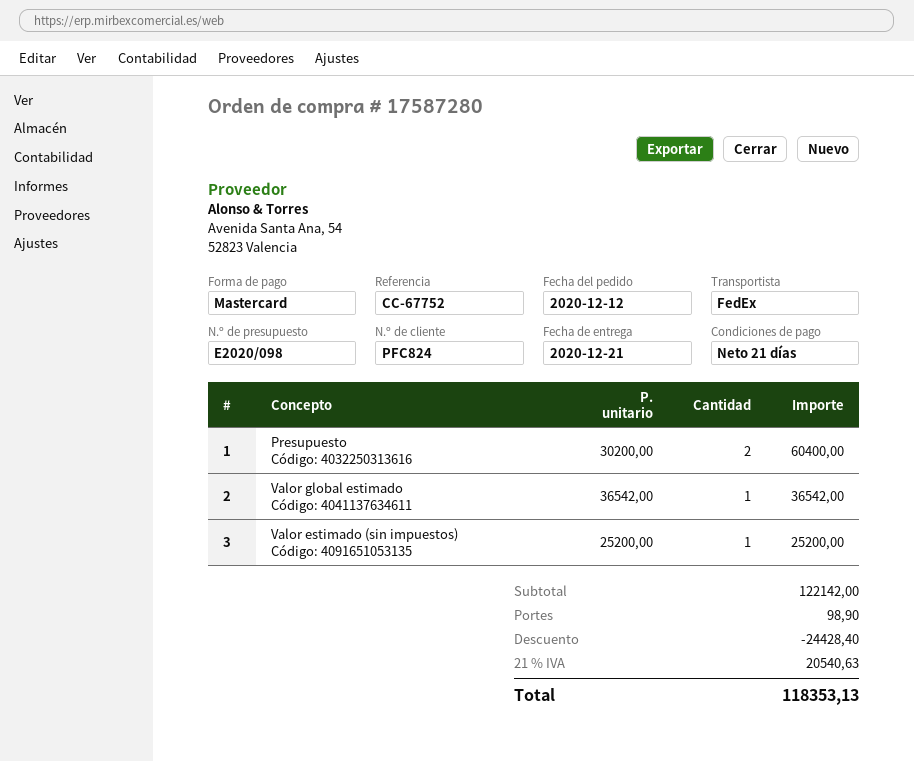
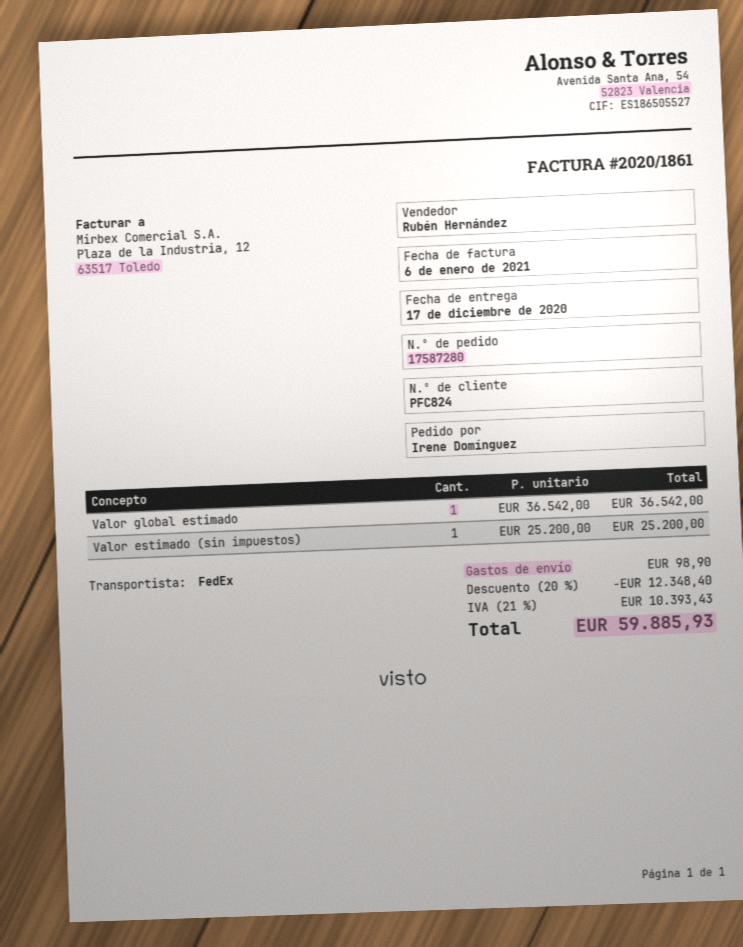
delivery date: 2020-12-21 -> 2020-12-17
Presupuesto: 2 x 30200.00 = 60400.00 -> none
discount: 24428.40 -> 12348.40
tax: 21% = 20540.63 -> 21% = 10393.43
total: 118353.13 -> 59885.93

